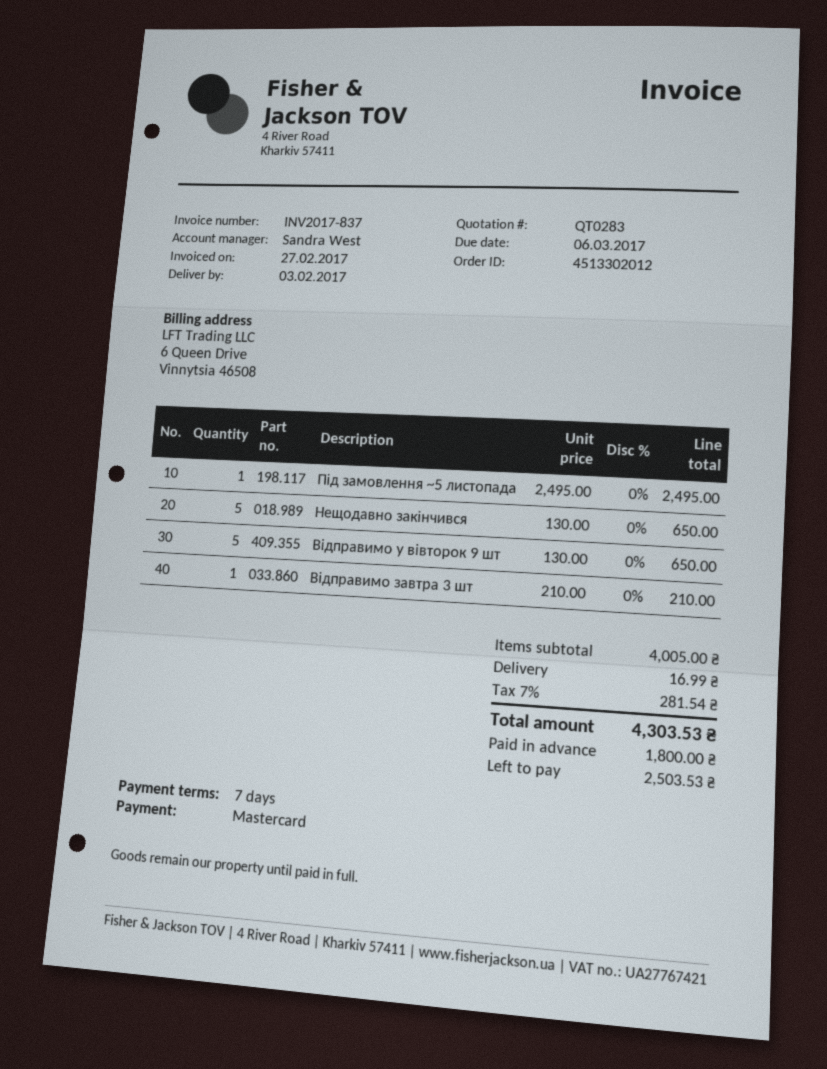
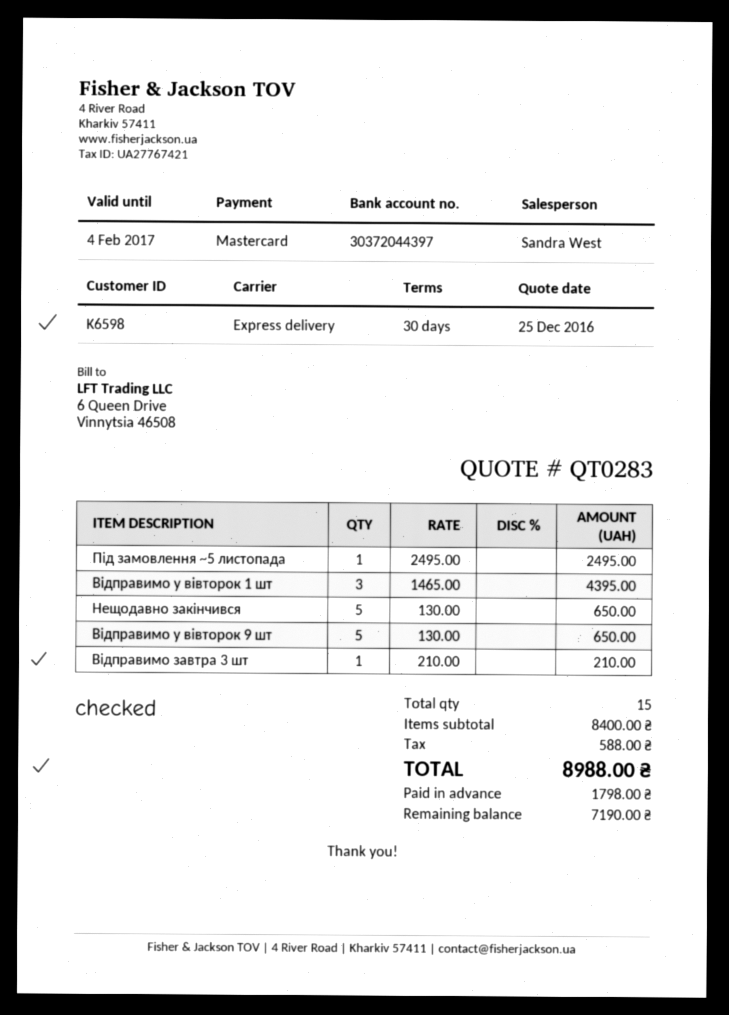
payment terms: 7 days -> 30 days
Відправимо у вівторок 1 шт: none -> 3 x 1465.00 = 4395.00
subtotal: 4005.00 -> 8400.00
shipping: 16.99 -> none
tax: 281.54 -> 588.00
total: 4303.53 -> 8988.00
deposit: 1800.00 -> 1798.00
balance: 2503.53 -> 7190.00

